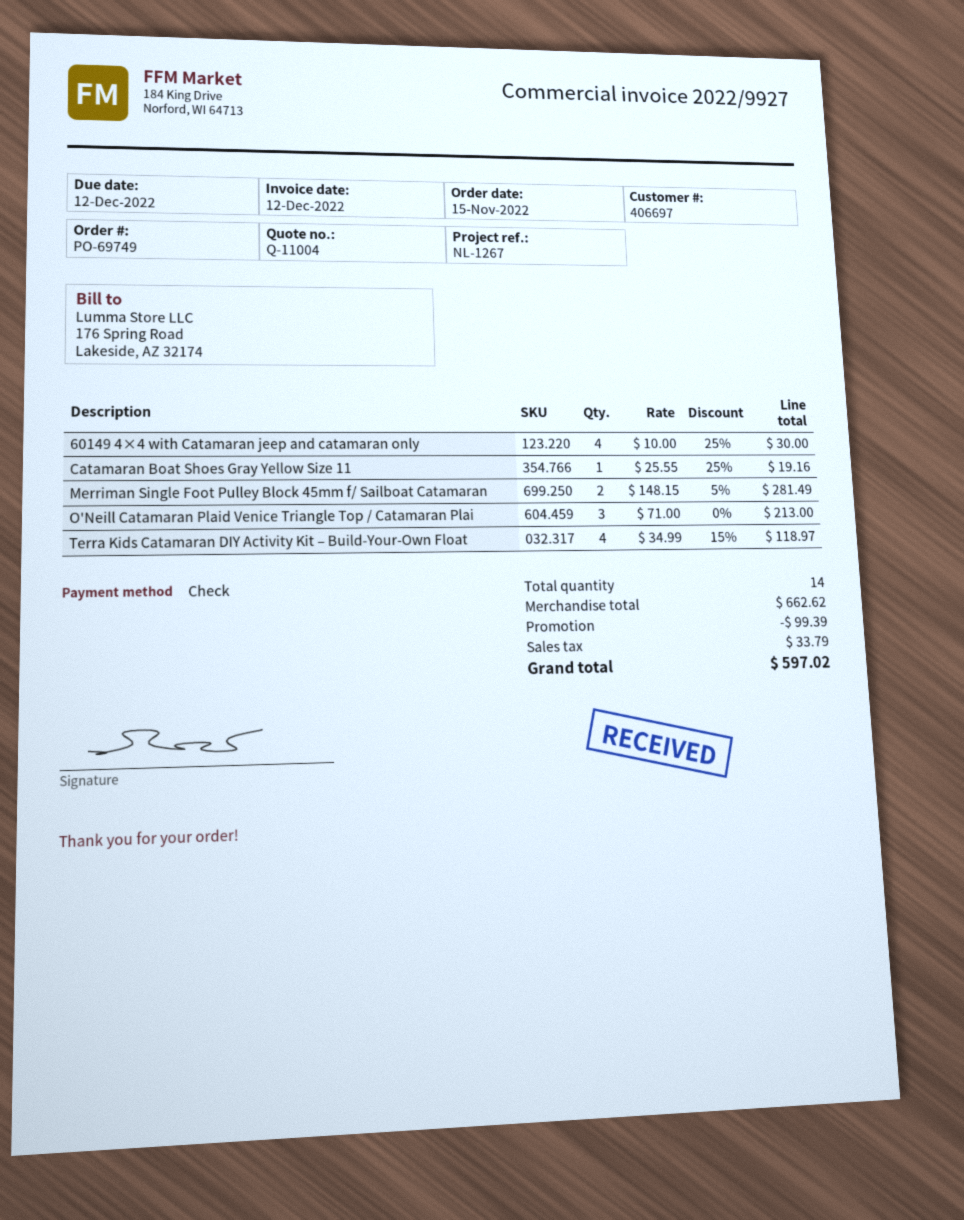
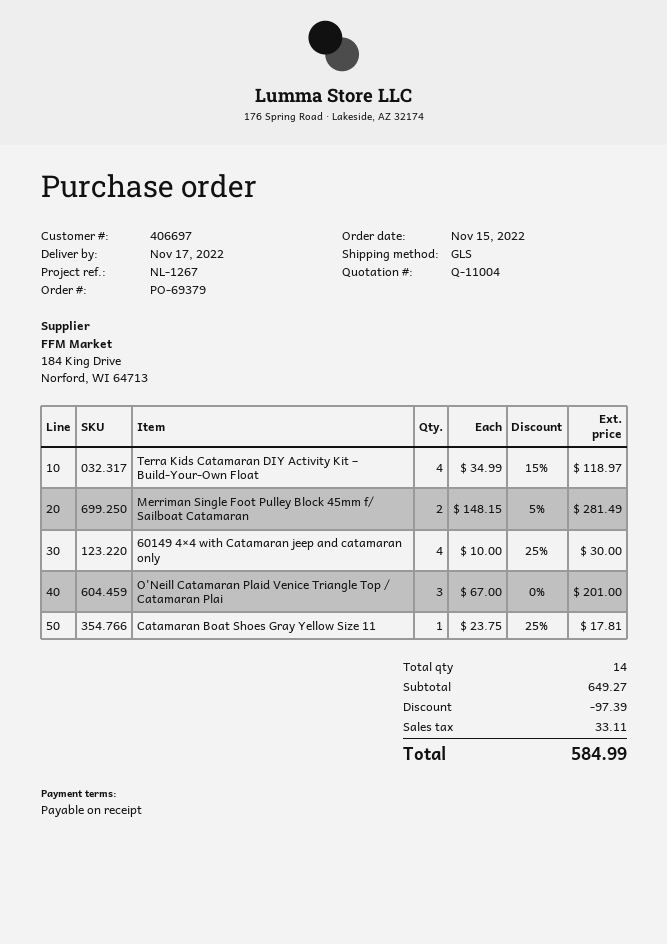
order number: PO-69749 -> PO-69379
Catamaran Boat Shoes Gray Yellow Size 11: 1 x 25.55 - 25% = 19.16 -> 1 x 23.75 - 25% = 17.81
O'Neill Catamaran Plaid Venice Triangle Top / Catamaran Plai: 3 x 71.00 = 213.00 -> 3 x 67.00 = 201.00
subtotal: 662.62 -> 649.27
discount: 99.39 -> 97.39
tax: 33.79 -> 33.11
total: 597.02 -> 584.99

